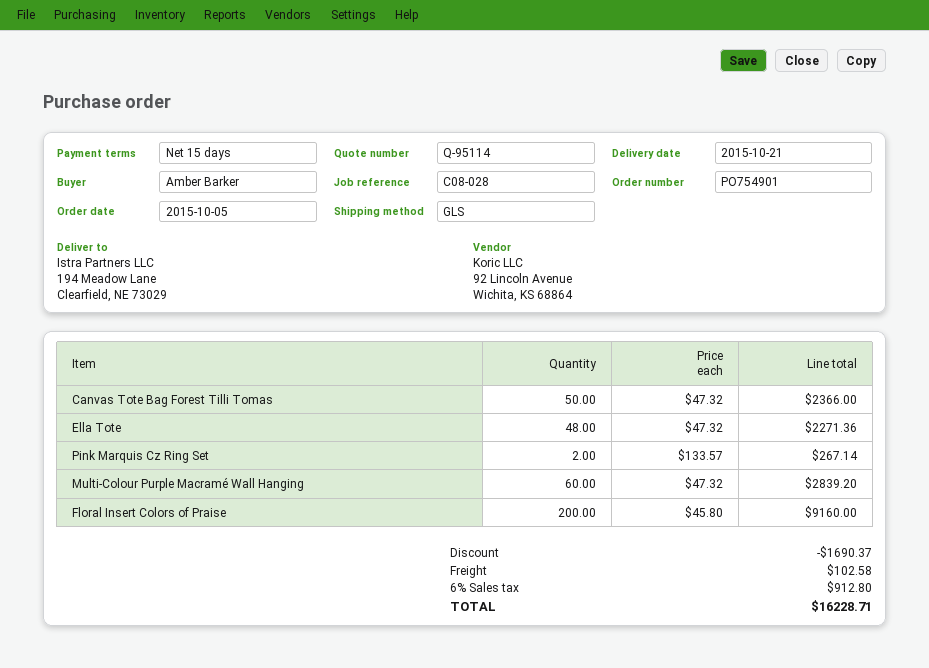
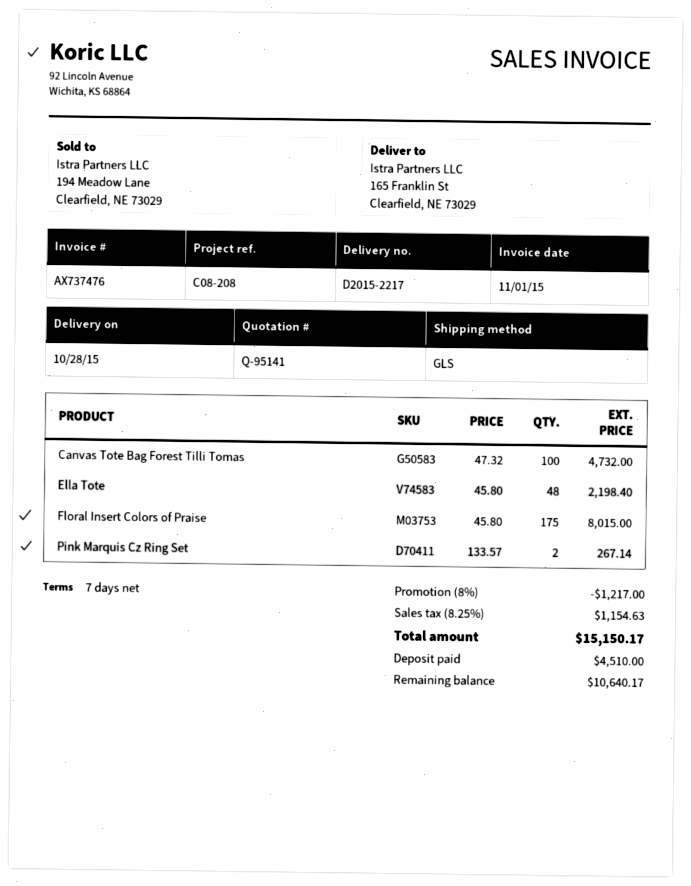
quote number: Q-95114 -> Q-95141
delivery date: 2015-10-21 -> 2015-10-28
payment terms: 15 days -> 7 days
reference: C08-028 -> C08-208
ship to: 194 Meadow Lane, Clearfield, NE 73029 -> 165 Franklin St, Clearfield, NE 73029
Canvas Tote Bag Forest Tilli Tomas: 50 x 47.32 = 2366.00 -> 100 x 47.32 = 4732.00
Ella Tote: 48 x 47.32 = 2271.36 -> 48 x 45.80 = 2198.40
Multi-Colour Purple Macramé Wall Hanging: 60 x 47.32 = 2839.20 -> none
Floral Insert Colors of Praise: 200 x 45.80 = 9160.00 -> 175 x 45.80 = 8015.00
discount: 1690.37 -> 1217.00
shipping: 102.58 -> none
tax: 6% = 912.80 -> 8.25% = 1154.63
total: 16228.71 -> 15150.17

